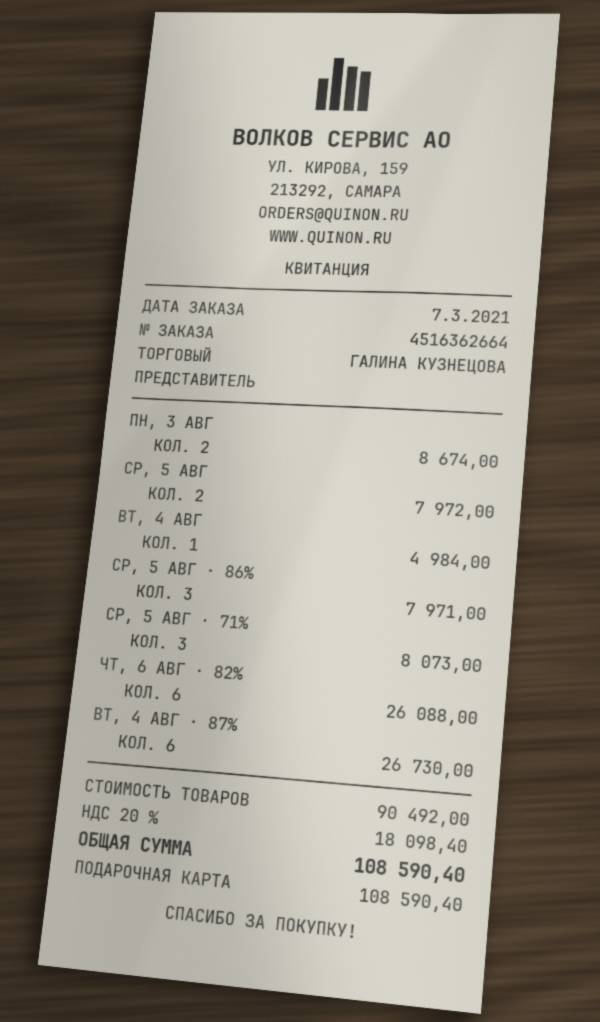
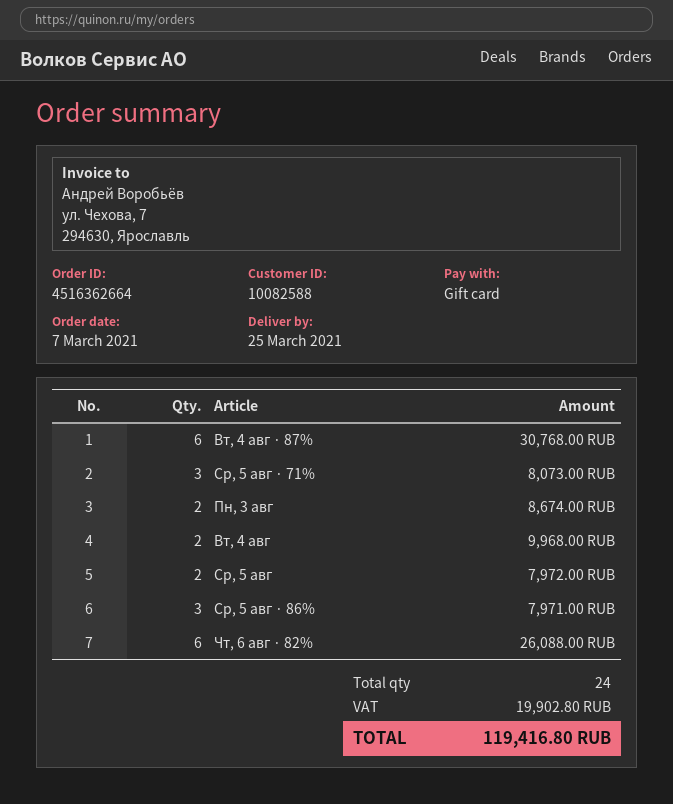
ВТ, 4 АВГ: 1 for 4984.00 -> 2 for 9968.00
ВТ, 4 АВГ · 87%: 6 for 26730.00 -> 6 for 30768.00
tax: 18098.40 -> 19902.80
total: 108590.40 -> 119416.80

